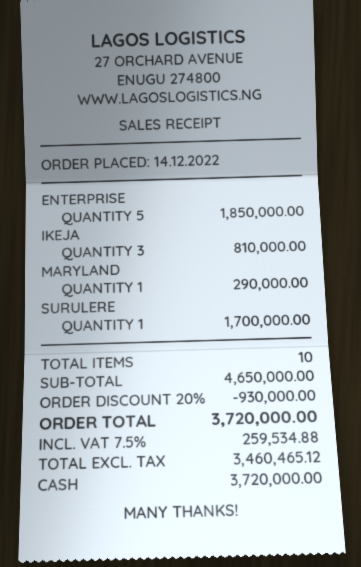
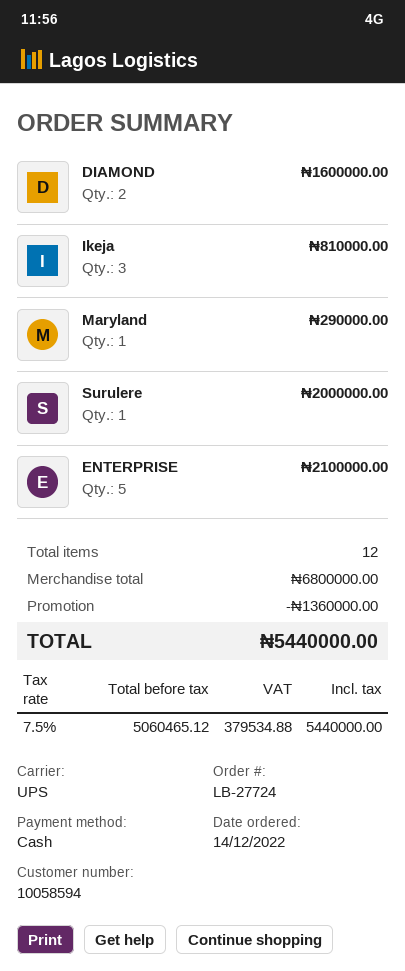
ENTERPRISE: 5 for 1850000.00 -> 5 for 2100000.00
SURULERE: 1 for 1700000.00 -> 1 for 2000000.00
DIAMOND: none -> 2 for 1600000.00
total quantity: 10 -> 12
subtotal: 4650000.00 -> 6800000.00
discount: 930000.00 -> 1360000.00
net: 3460465.12 -> 5060465.12
tax: 7.5% = 259534.88 -> 7.5% = 379534.88
total: 3720000.00 -> 5440000.00

